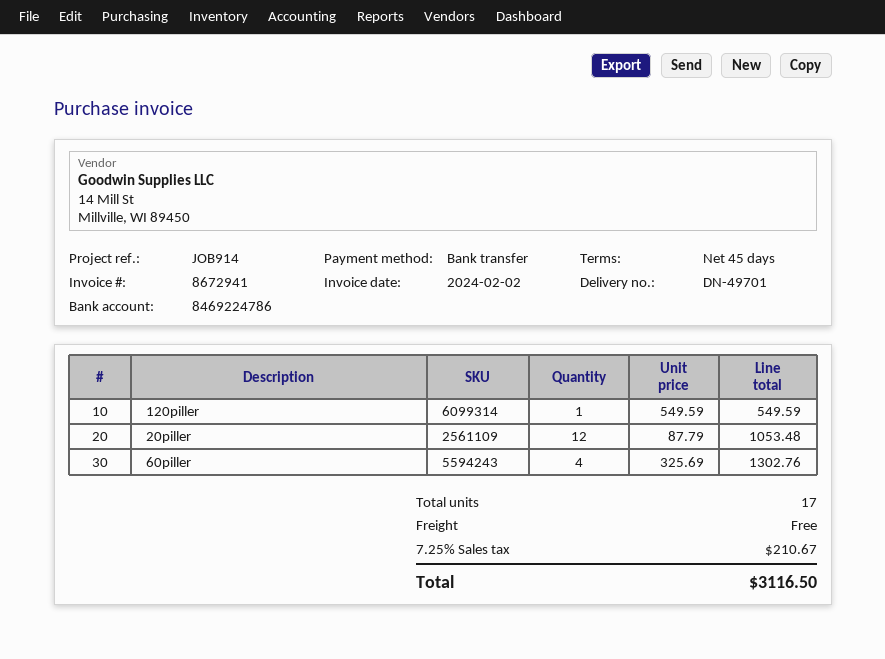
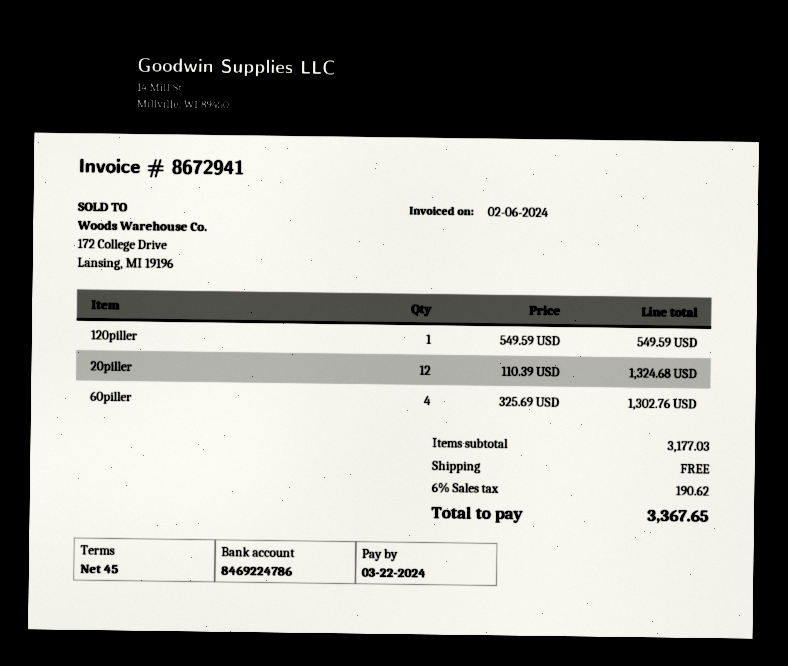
invoice date: 2024-02-02 -> 2024-02-06
20piller: 12 x 87.79 = 1053.48 -> 12 x 110.39 = 1324.68
tax: 7.25% = 210.67 -> 6% = 190.62
total: 3116.50 -> 3367.65

